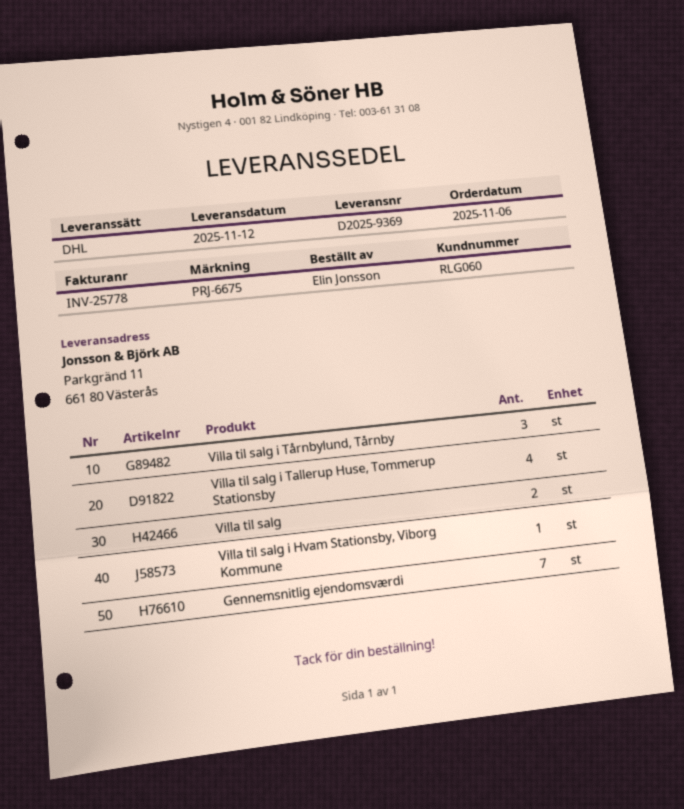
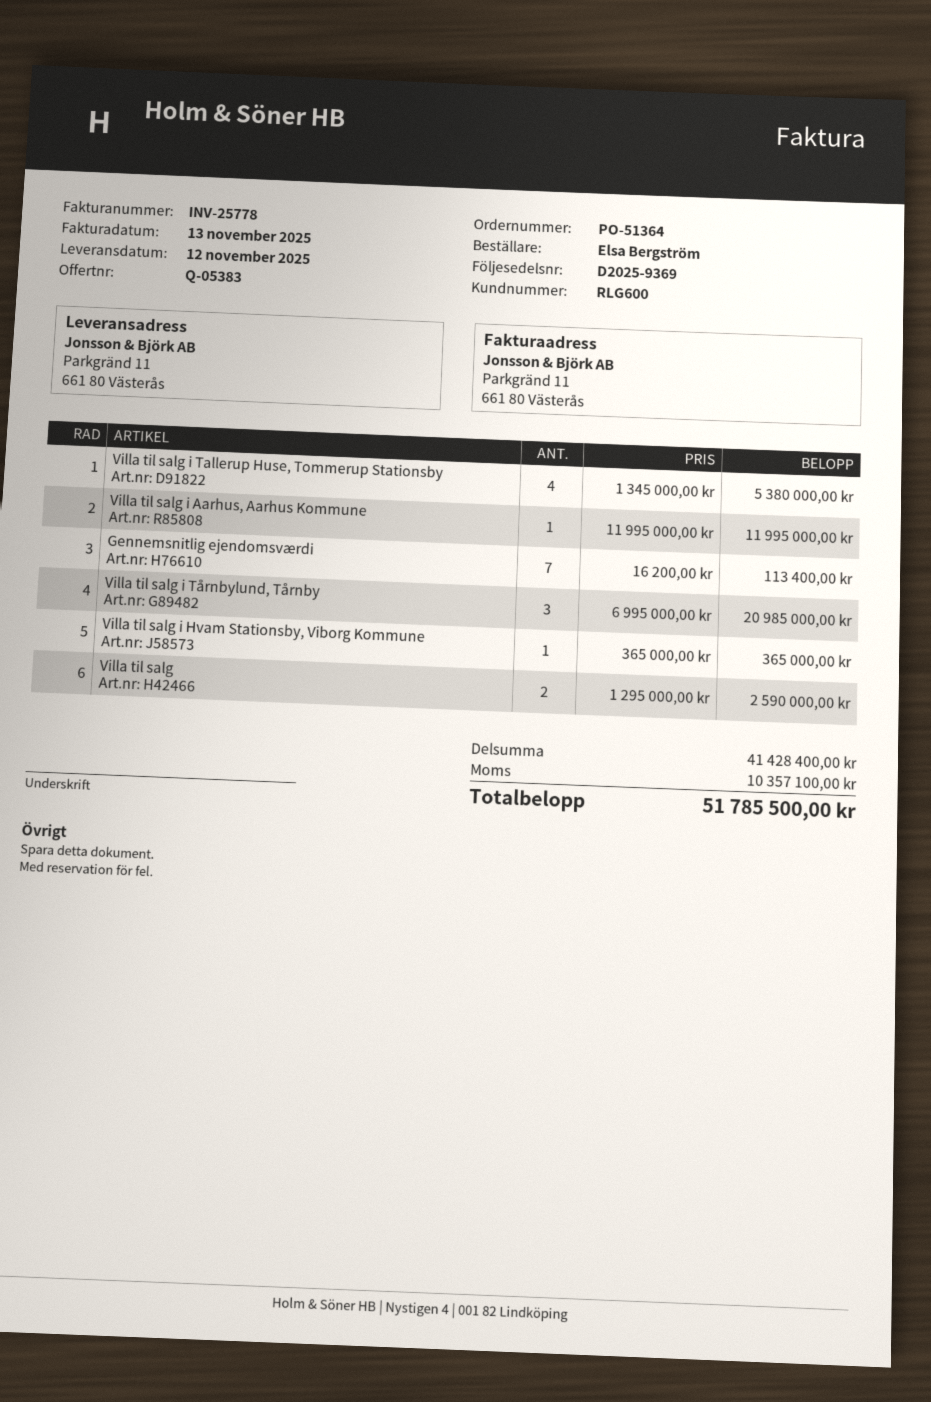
customer number: RLG060 -> RLG600
ordered by: Elin Jonsson -> Elsa Bergström
Villa til salg i Aarhus, Aarhus Kommune: none -> 1

